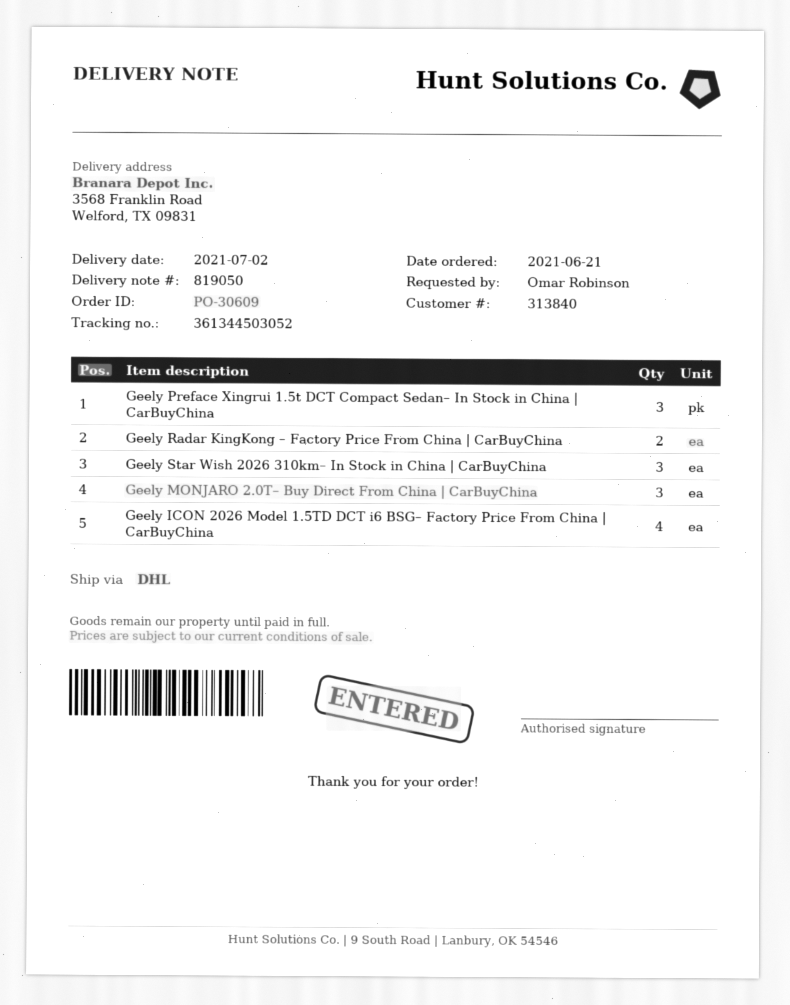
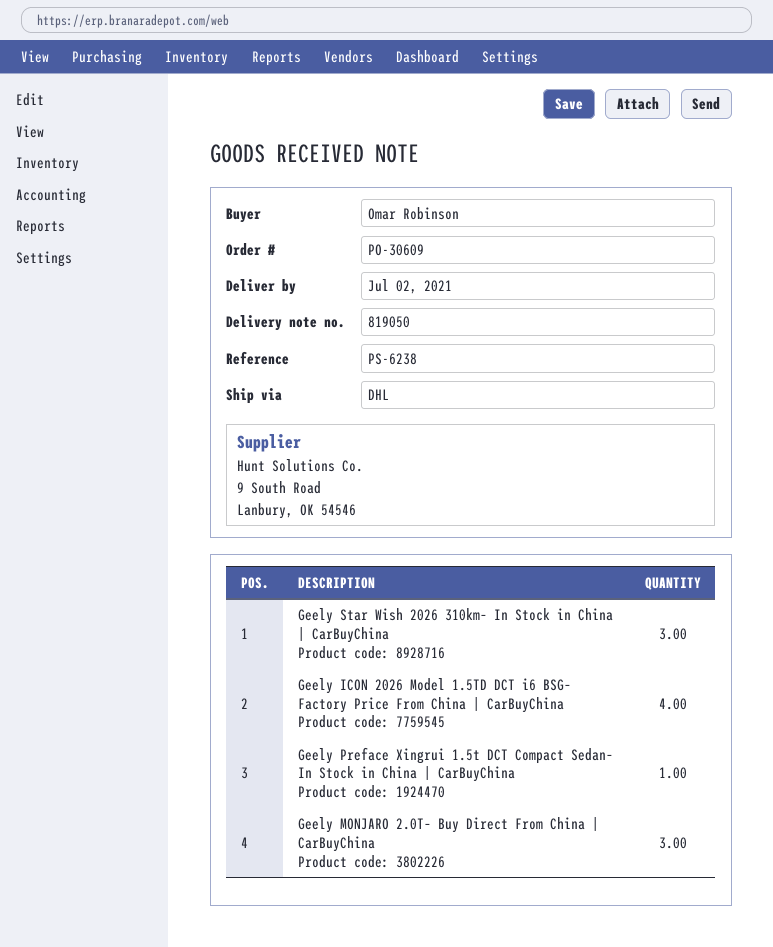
Geely Preface Xingrui 1.5t DCT Compact Sedan– In Stock in China | CarBuyChina: 3 -> 1
Geely Radar KingKong – Factory Price From China | CarBuyChina: 2 -> none

